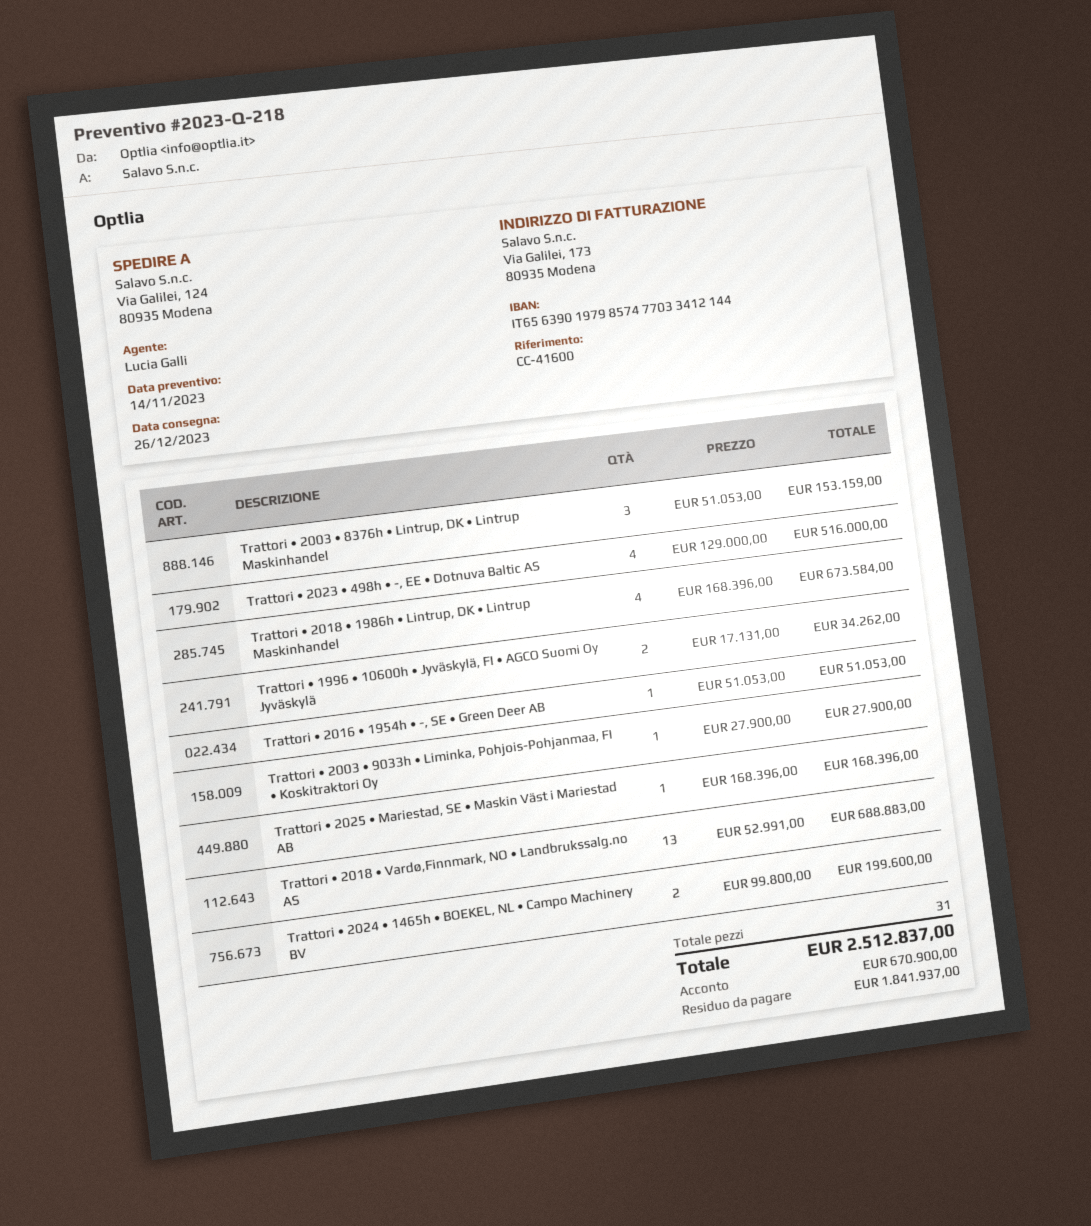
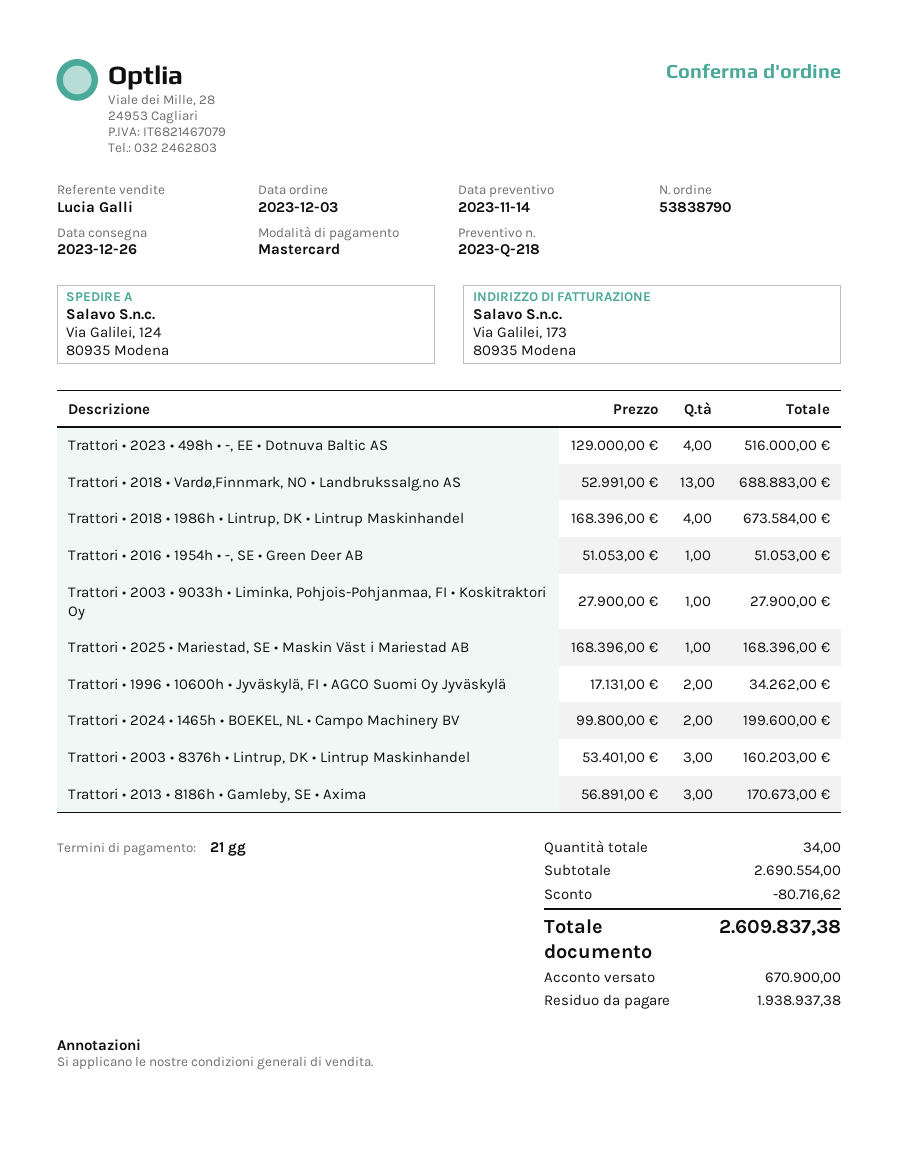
Trattori • 2003 • 8376h • Lintrup, DK • Lintrup Maskinhandel: 3 x 51053.00 = 153159.00 -> 3 x 53401.00 = 160203.00
Trattori • 2013 • 8186h • Gamleby, SE • Axima: none -> 3 x 56891.00 = 170673.00
total quantity: 31 -> 34
discount: none -> 80716.62
total: 2512837.00 -> 2609837.38
balance: 1841937.00 -> 1938937.38

